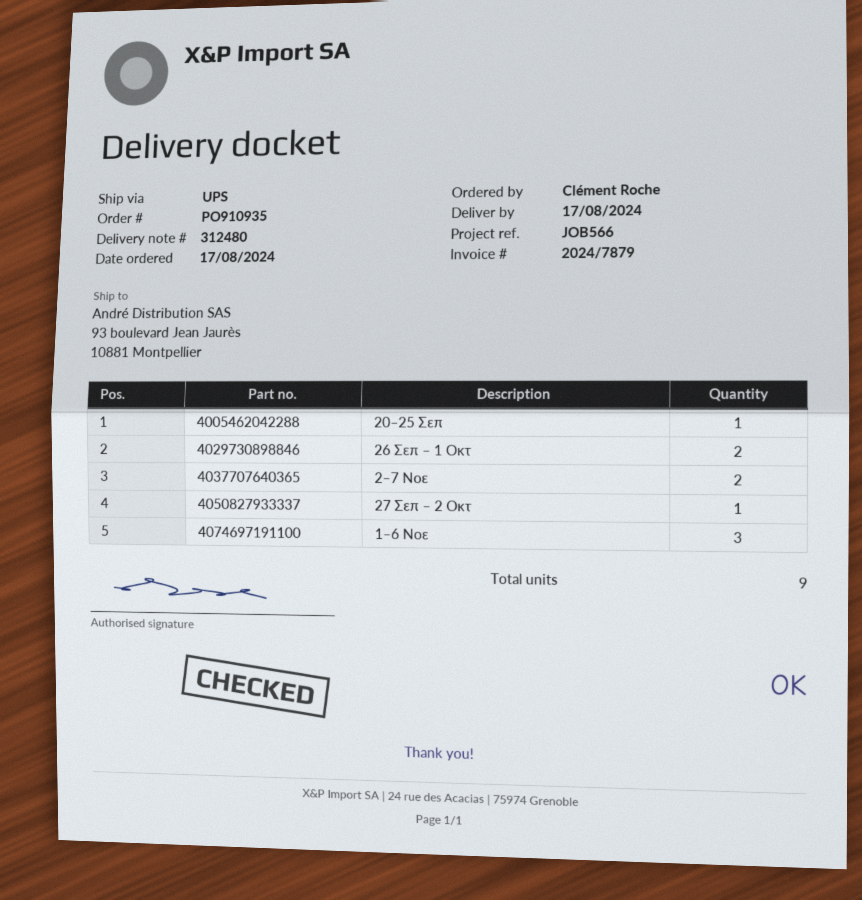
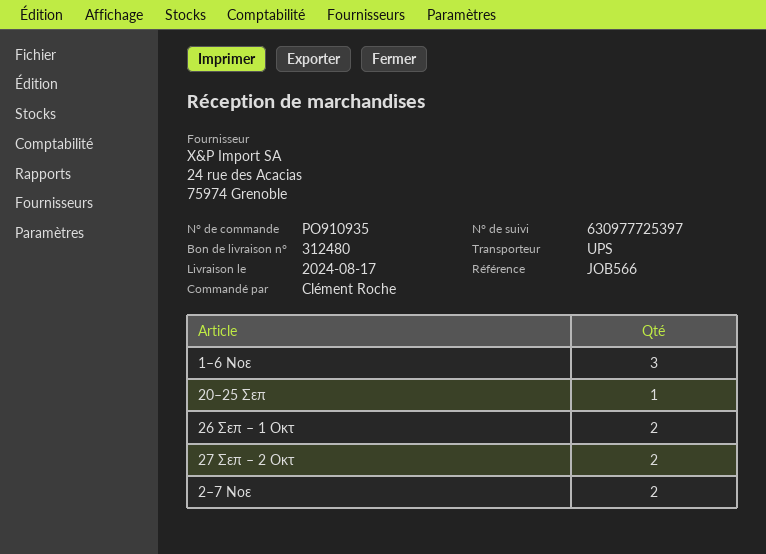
27 Σεπ – 2 Οκτ: 1 -> 2

